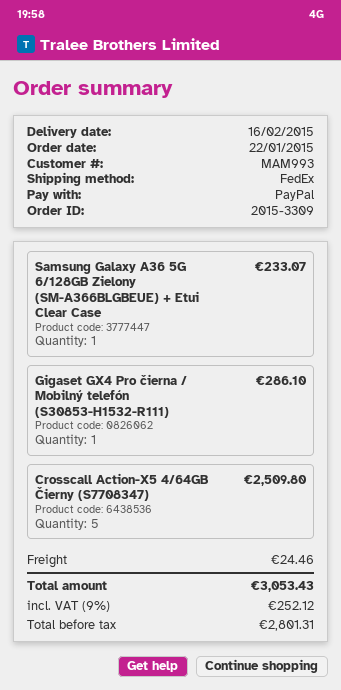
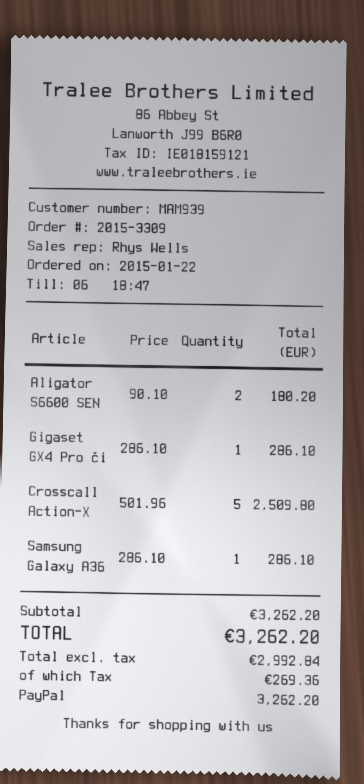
customer number: MAM993 -> MAM939
Samsung Galaxy A36 5G 6/128GB Zielony (SM-A366BLGBEUE) + Etui Clear Case: 1 for 233.07 -> 1 for 286.10
Aligator S6600 SEN: none -> 2 for 180.20
shipping: 24.46 -> none
net: 2801.31 -> 2992.84
tax: 252.12 -> 269.36
total: 3053.43 -> 3262.20

